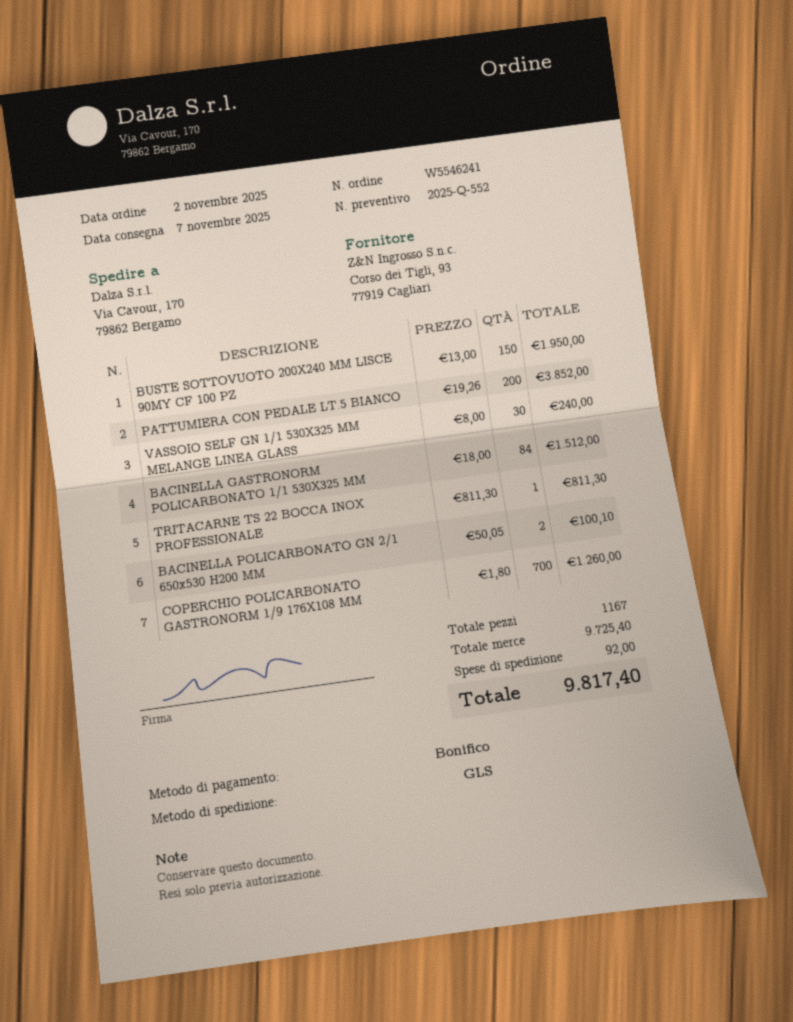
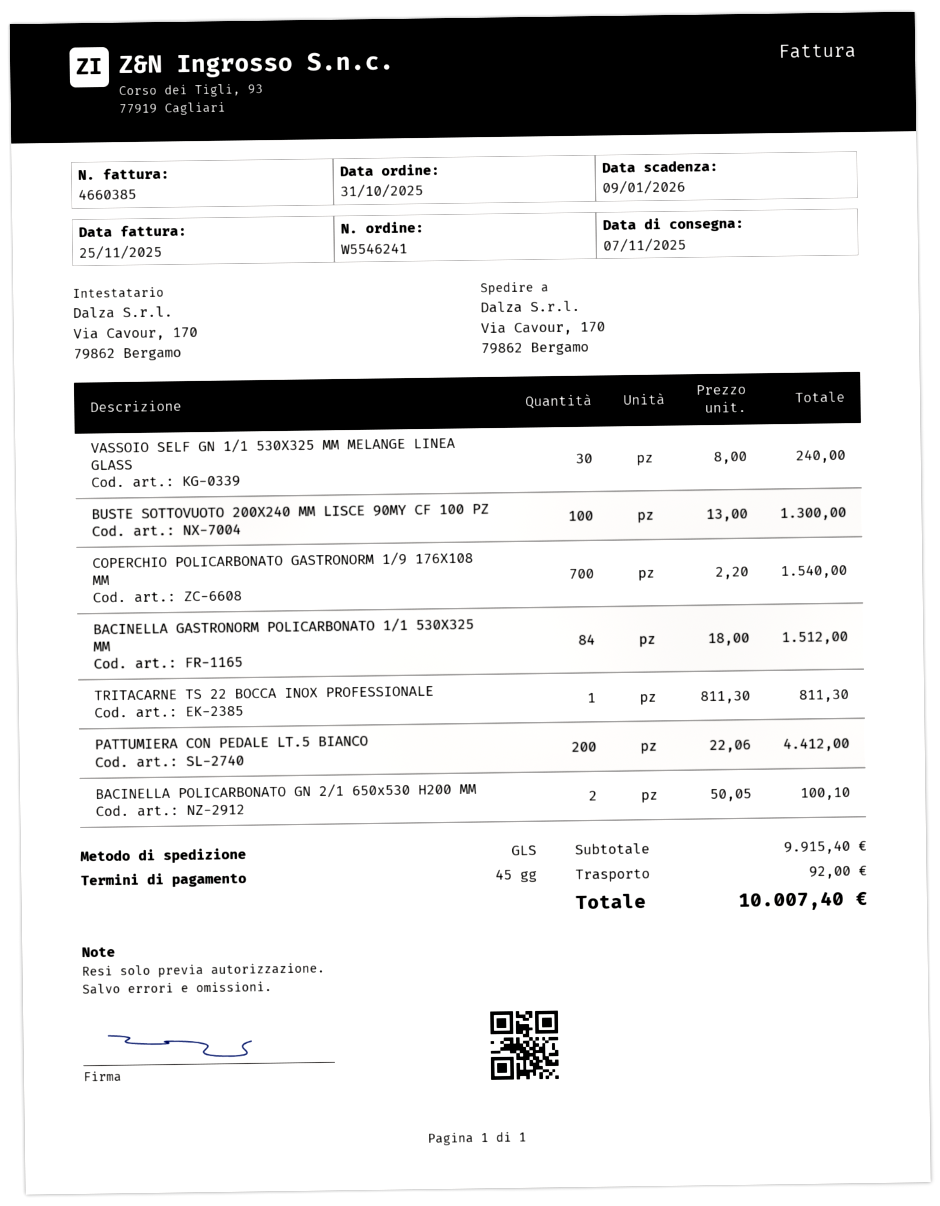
order date: 2025-11-02 -> 2025-10-31
BUSTE SOTTOVUOTO 200X240 MM LISCE 90MY CF 100 PZ: 150 x 13.00 = 1950.00 -> 100 x 13.00 = 1300.00
PATTUMIERA CON PEDALE LT.5 BIANCO: 200 x 19.26 = 3852.00 -> 200 x 22.06 = 4412.00
COPERCHIO POLICARBONATO GASTRONORM 1/9 176X108 MM: 700 x 1.80 = 1260.00 -> 700 x 2.20 = 1540.00
subtotal: 9725.40 -> 9915.40
total: 9817.40 -> 10007.40

